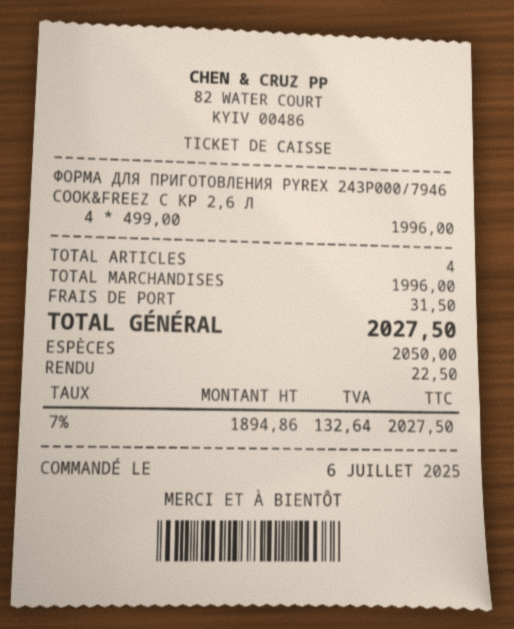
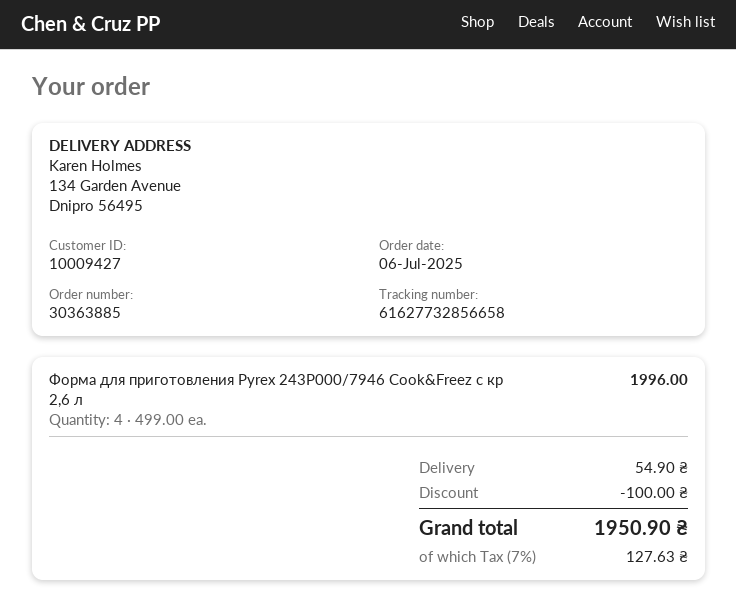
discount: none -> 100.00
shipping: 31.50 -> 54.90
tax: 7% = 132.64 -> 7% = 127.63
total: 2027.50 -> 1950.90

